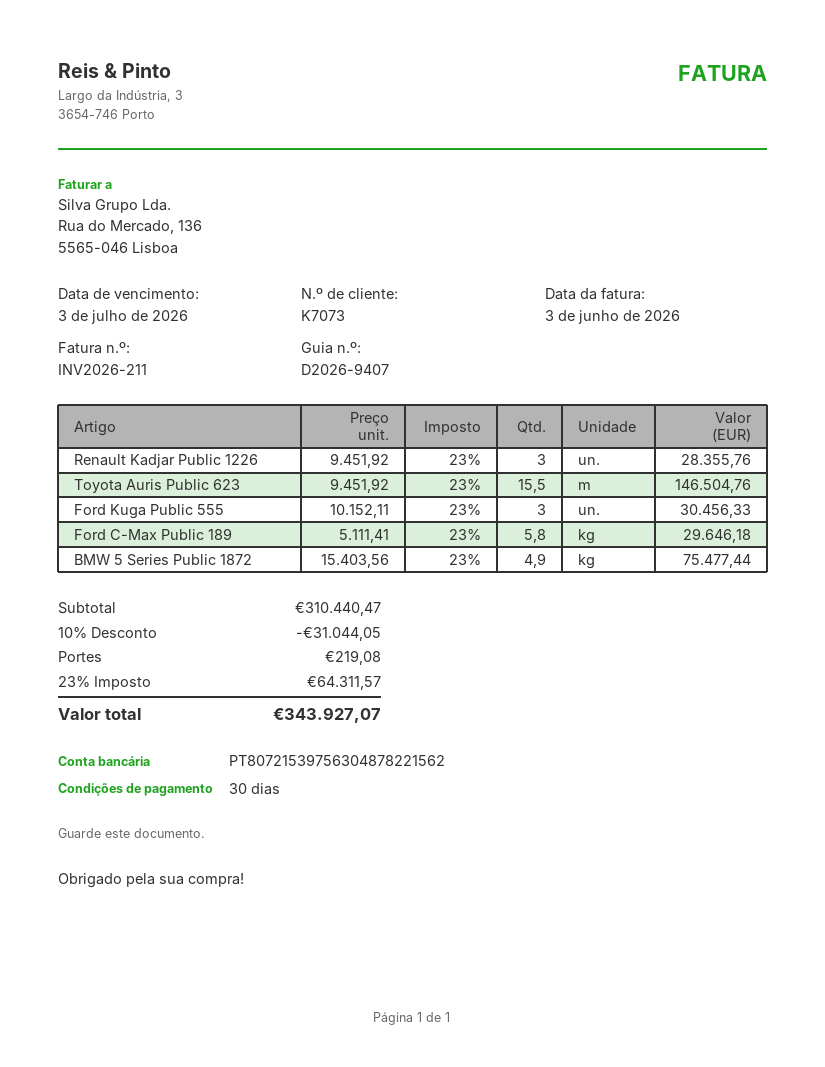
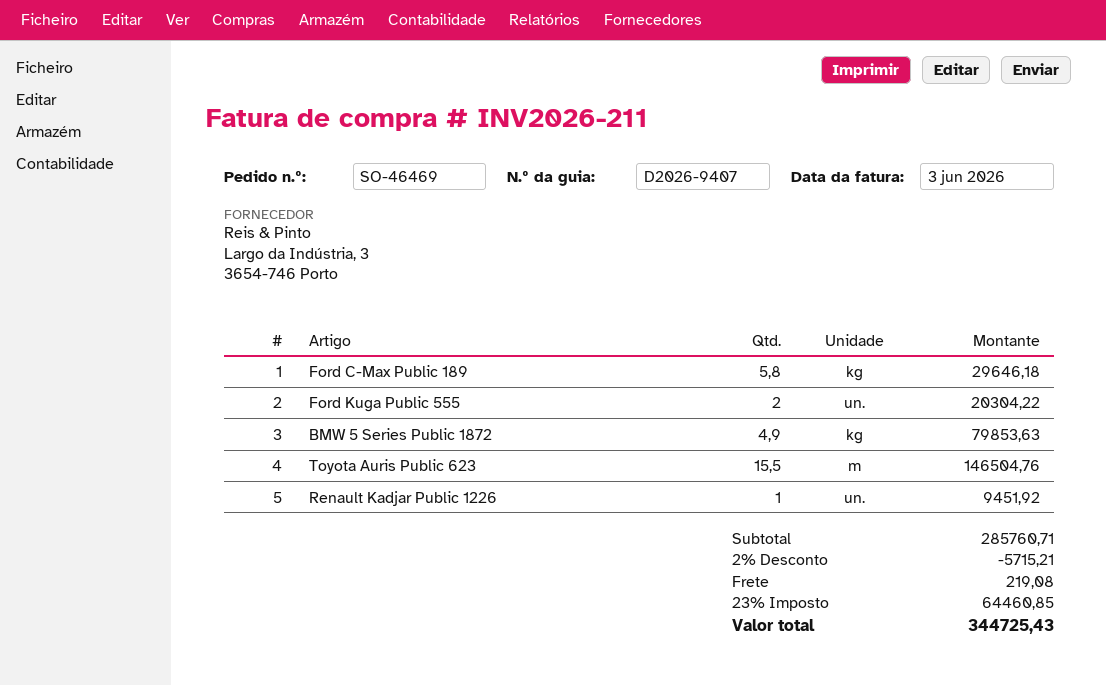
Renault Kadjar Public 1226: 3 for 28355.76 -> 1 for 9451.92
Ford Kuga Public 555: 3 for 30456.33 -> 2 for 20304.22
BMW 5 Series Public 1872: 4.9 for 75477.44 -> 4.9 for 79853.63
subtotal: 310440.47 -> 285760.71
discount: 10% = 31044.05 -> 2% = 5715.21
tax: 23% = 64311.57 -> 23% = 64460.85
total: 343927.07 -> 344725.43

